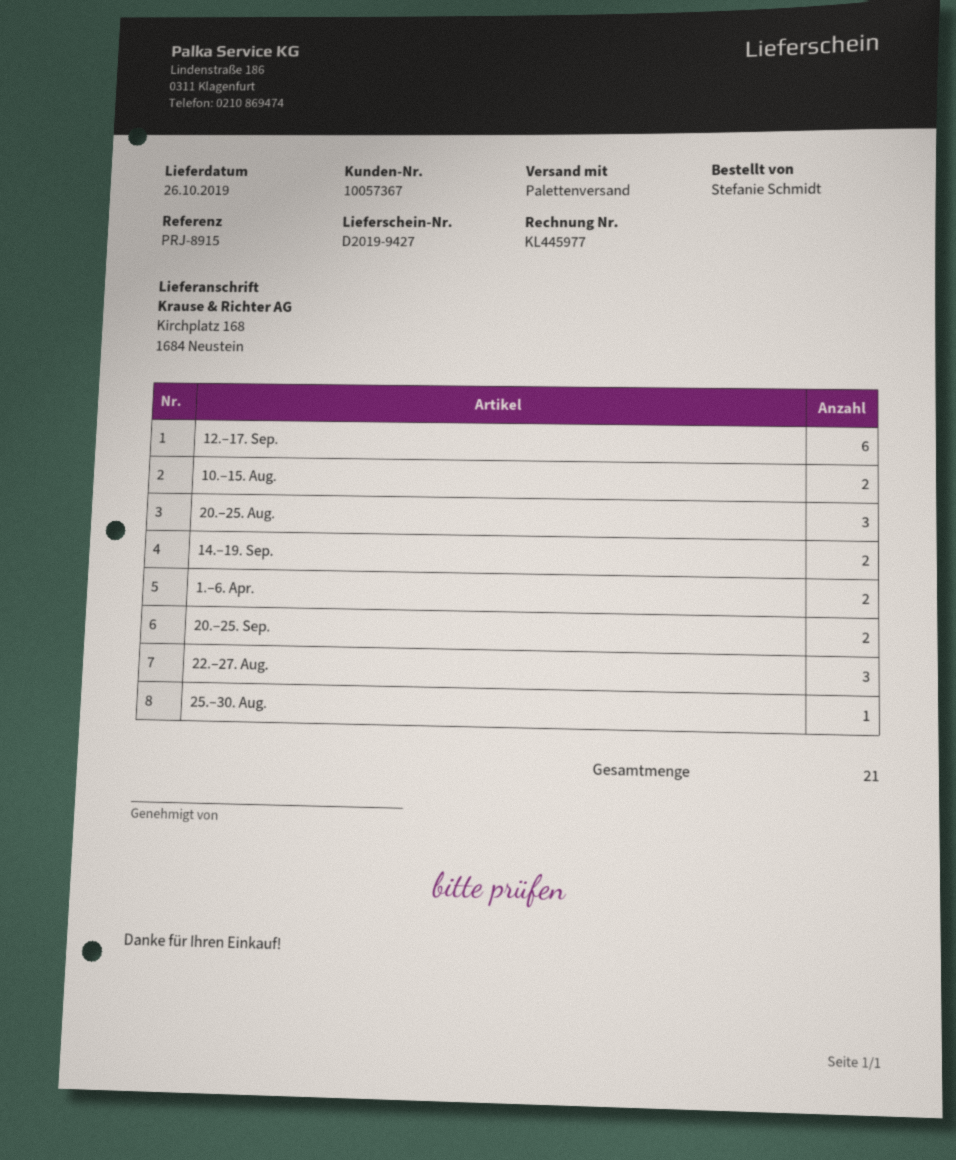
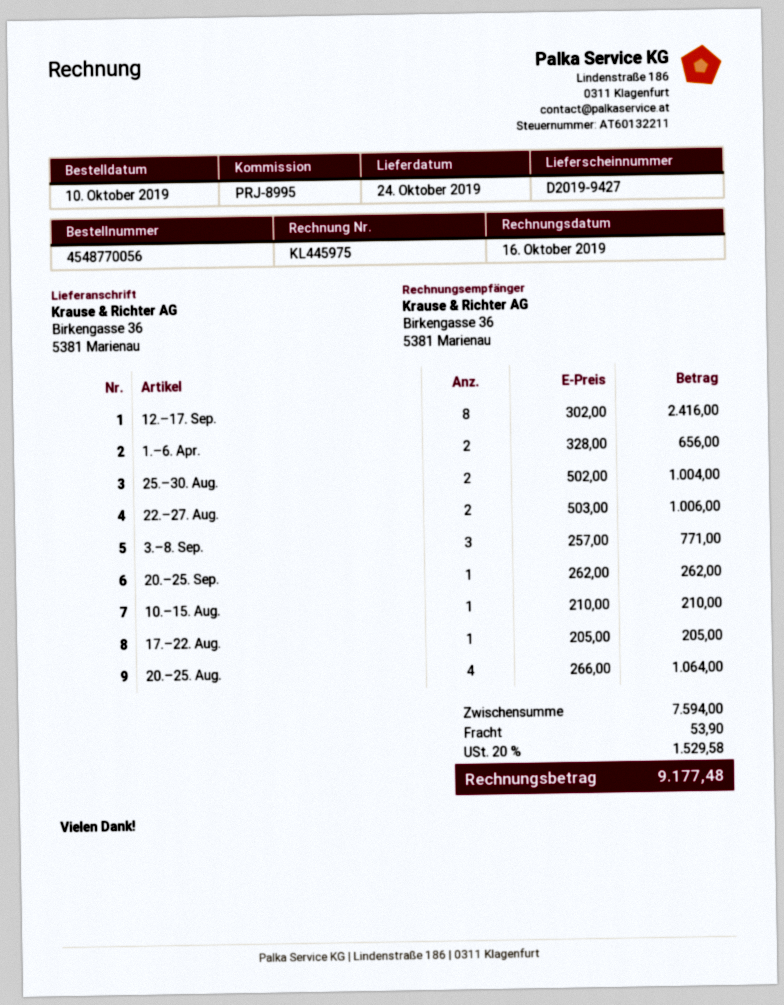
delivery date: 2019-10-26 -> 2019-10-24
invoice number: KL445977 -> KL445975
reference: PRJ-8915 -> PRJ-8995
ship to: Kirchplatz 168, 1684 Neustein -> Birkengasse 36, 5381 Marienau
12.–17. Sep.: 6 -> 8
10.–15. Aug.: 2 -> 1
20.–25. Aug.: 3 -> 4
14.–19. Sep.: 2 -> none
20.–25. Sep.: 2 -> 1
22.–27. Aug.: 3 -> 2
25.–30. Aug.: 1 -> 2
3.–8. Sep.: none -> 3
17.–22. Aug.: none -> 1

